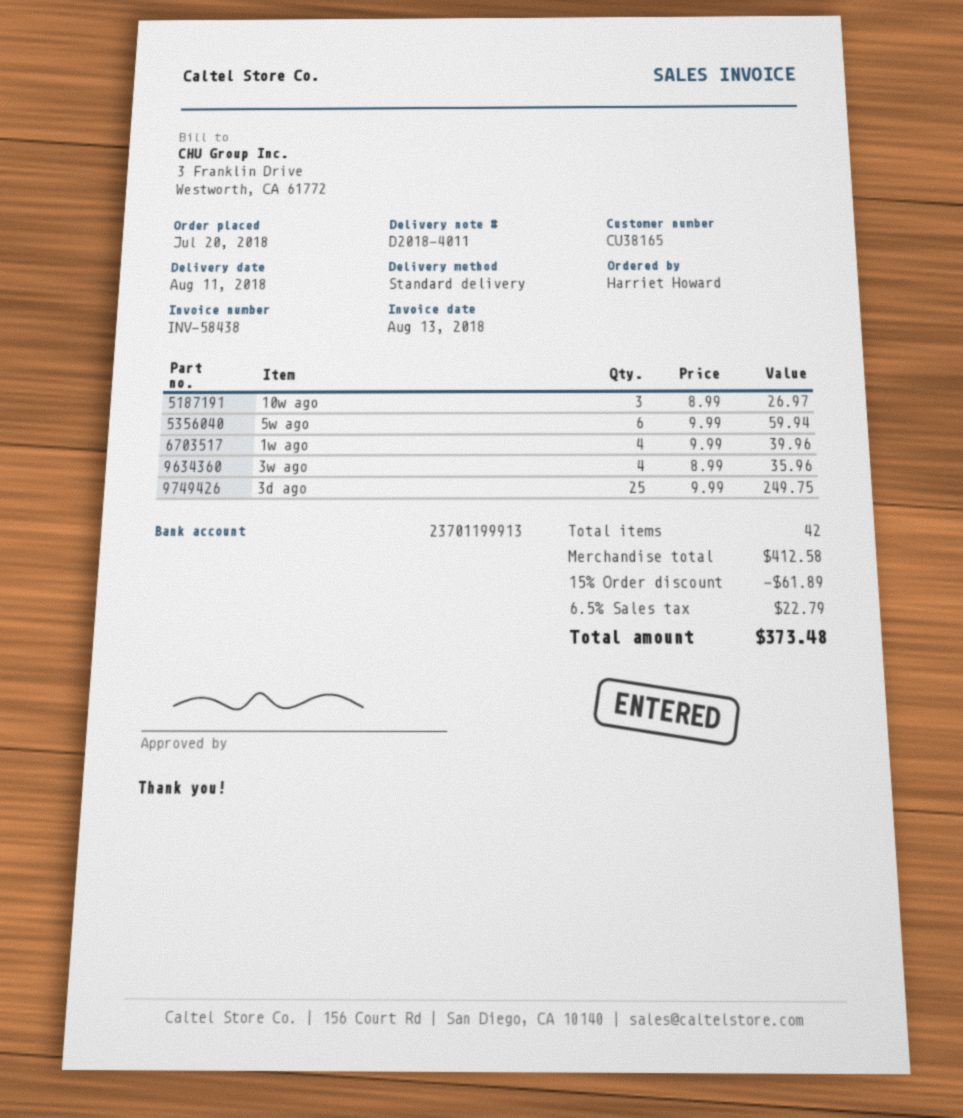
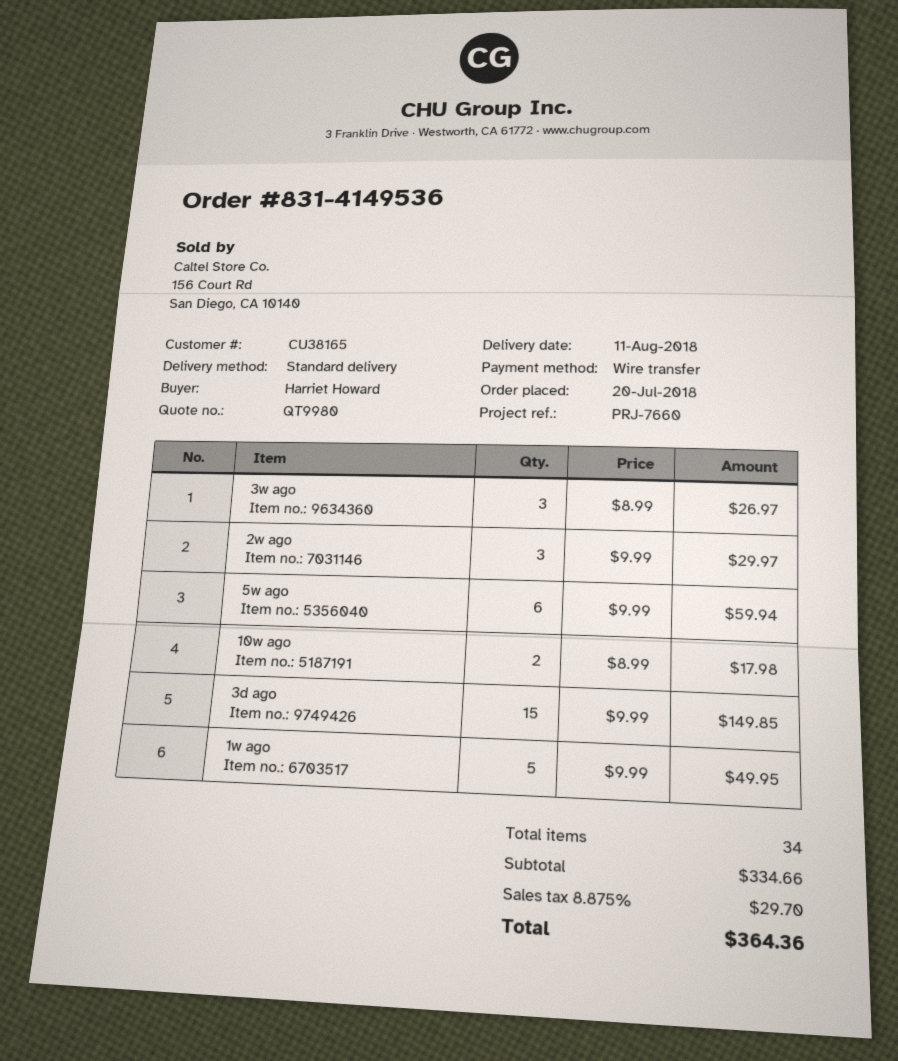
10w ago: 3 x 8.99 = 26.97 -> 2 x 8.99 = 17.98
1w ago: 4 x 9.99 = 39.96 -> 5 x 9.99 = 49.95
3w ago: 4 x 8.99 = 35.96 -> 3 x 8.99 = 26.97
3d ago: 25 x 9.99 = 249.75 -> 15 x 9.99 = 149.85
2w ago: none -> 3 x 9.99 = 29.97
total quantity: 42 -> 34
subtotal: 412.58 -> 334.66
discount: 15% = 61.89 -> none
tax: 6.5% = 22.79 -> 8.875% = 29.70
total: 373.48 -> 364.36

